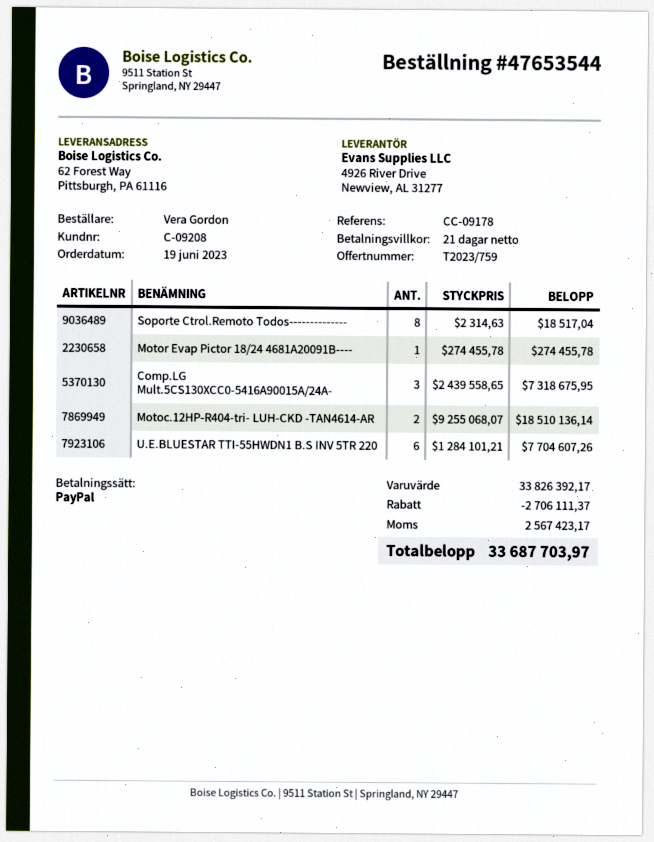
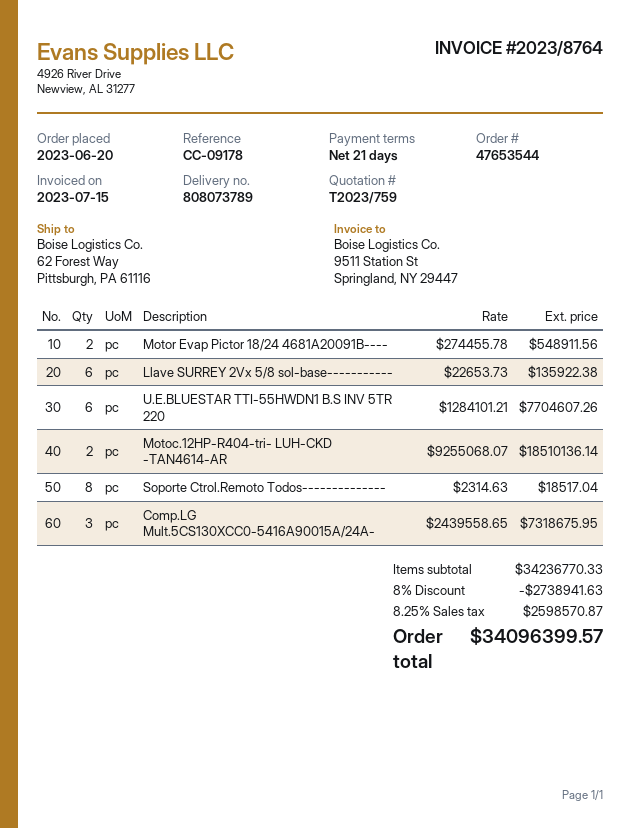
order date: 2023-06-19 -> 2023-06-20
Motor Evap Pictor 18/24 4681A20091B----: 1 x 274455.78 = 274455.78 -> 2 x 274455.78 = 548911.56
Llave SURREY 2Vx 5/8 sol-base-----------: none -> 6 x 22653.73 = 135922.38
subtotal: 33826392.17 -> 34236770.33
discount: 2706111.37 -> 2738941.63
tax: 2567423.17 -> 2598570.87
total: 33687703.97 -> 34096399.57

